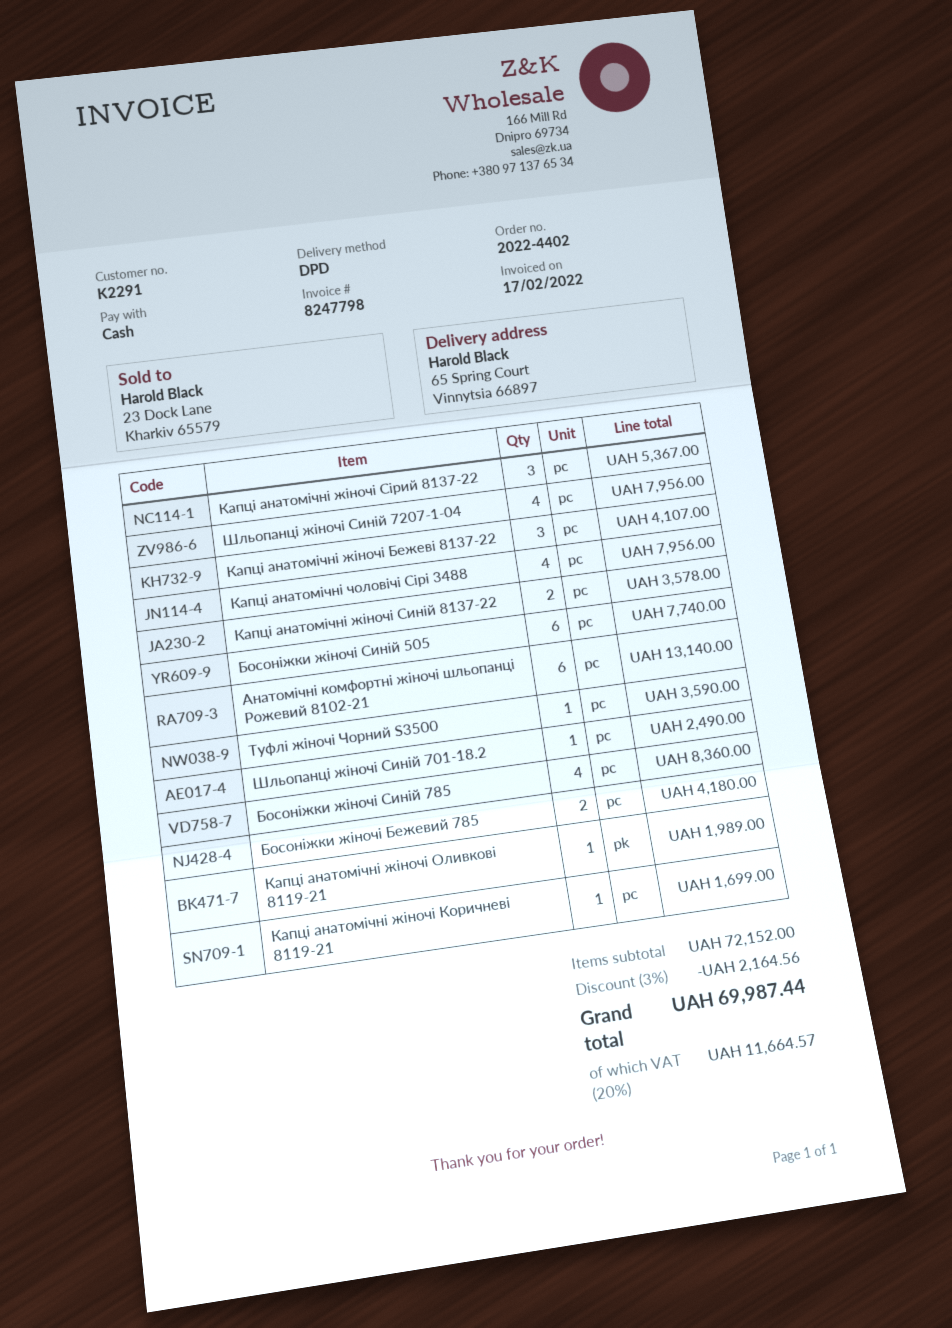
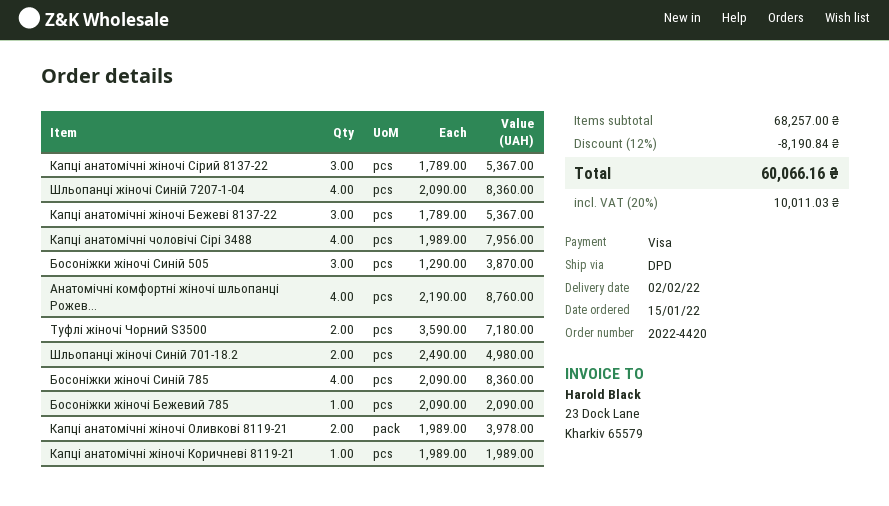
order number: 2022-4402 -> 2022-4420
payment method: cash -> Visa
Шльопанці жіночі Синій 7207-1-04: 4 for 7956.00 -> 4 for 8360.00
Капці анатомічні жіночі Бежеві 8137-22: 3 for 4107.00 -> 3 for 5367.00
Капці анатомічні жіночі Синій 8137-22: 2 for 3578.00 -> none
Босоніжки жіночі Синій 505: 6 for 7740.00 -> 3 for 3870.00
Анатомічні комфортні жіночі шльопанці Рожевий 8102-21: 6 for 13140.00 -> 4 for 8760.00
Туфлі жіночі Чорний S3500: 1 for 3590.00 -> 2 for 7180.00
Шльопанці жіночі Синій 701-18.2: 1 for 2490.00 -> 2 for 4980.00
Босоніжки жіночі Бежевий 785: 2 for 4180.00 -> 1 for 2090.00
Капці анатомічні жіночі Оливкові 8119-21: 1 for 1989.00 -> 2 for 3978.00
Капці анатомічні жіночі Коричневі 8119-21: 1 for 1699.00 -> 1 for 1989.00
subtotal: 72152.00 -> 68257.00
discount: 3% = 2164.56 -> 12% = 8190.84
tax: 20% = 11664.57 -> 20% = 10011.03
total: 69987.44 -> 60066.16

